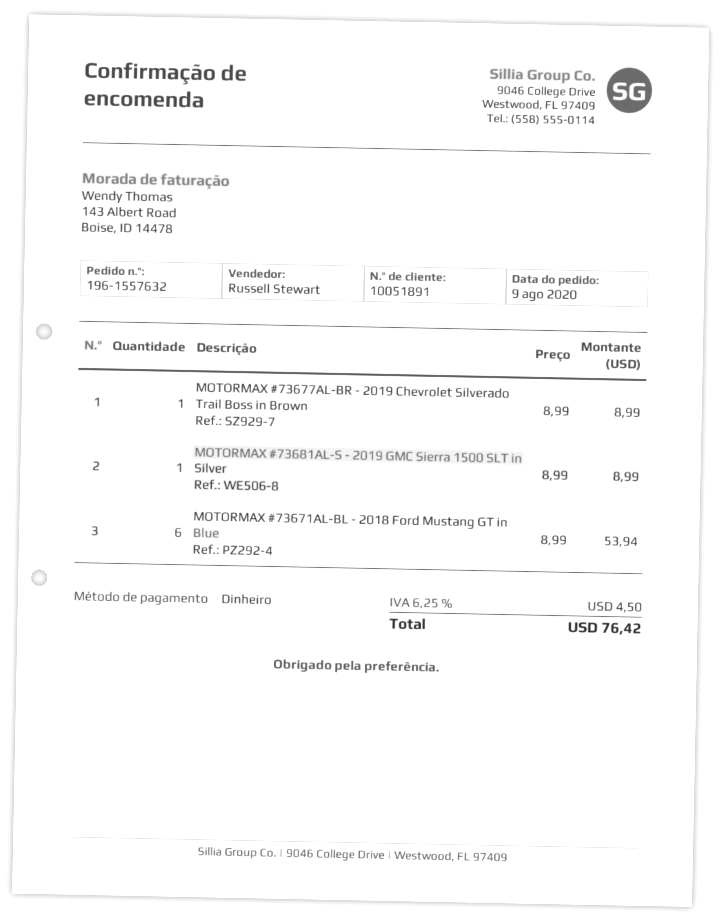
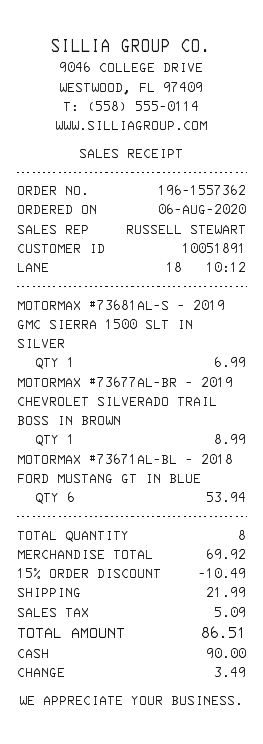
order number: 196-1557632 -> 196-1557362
order date: 2020-08-09 -> 2020-08-06
MOTORMAX #73681AL-S - 2019 GMC Sierra 1500 SLT in Silver: 1 for 8.99 -> 1 for 6.99
discount: none -> 15% = 10.49
shipping: none -> 21.99
tax: 4.50 -> 5.09
total: 76.42 -> 86.51

